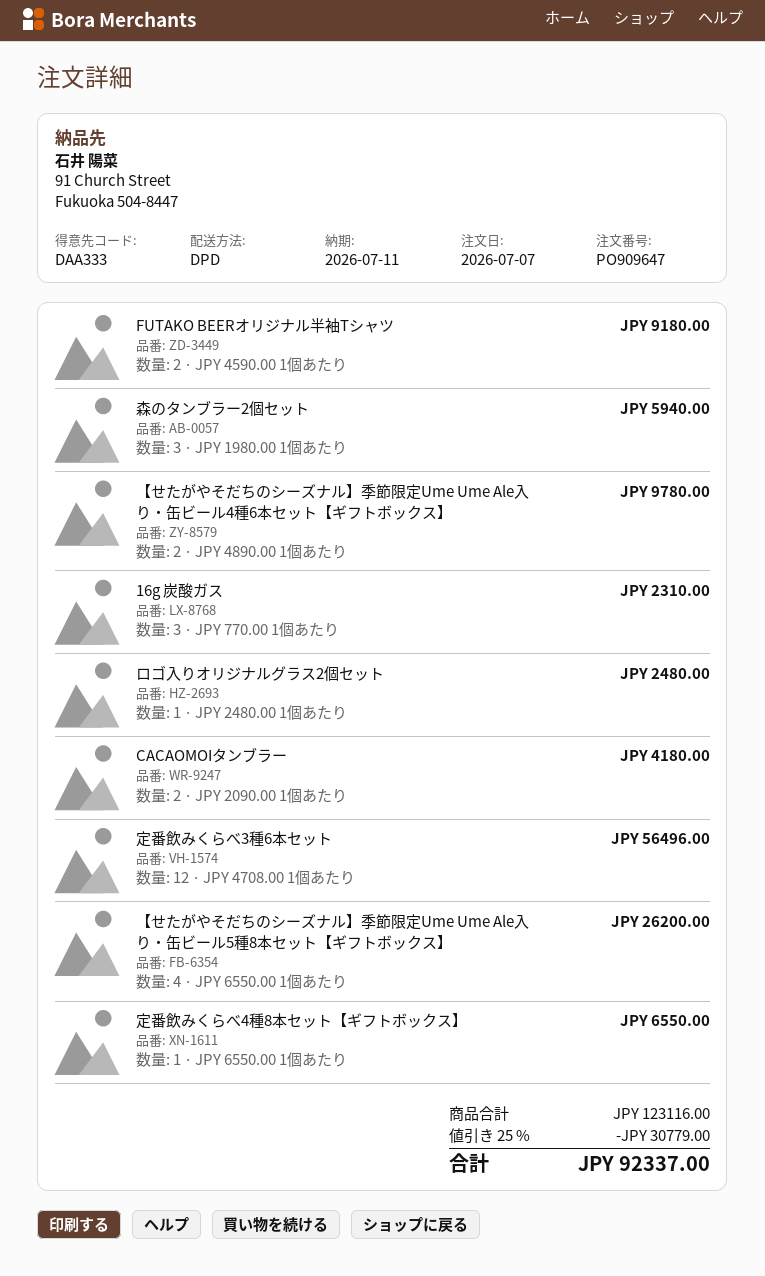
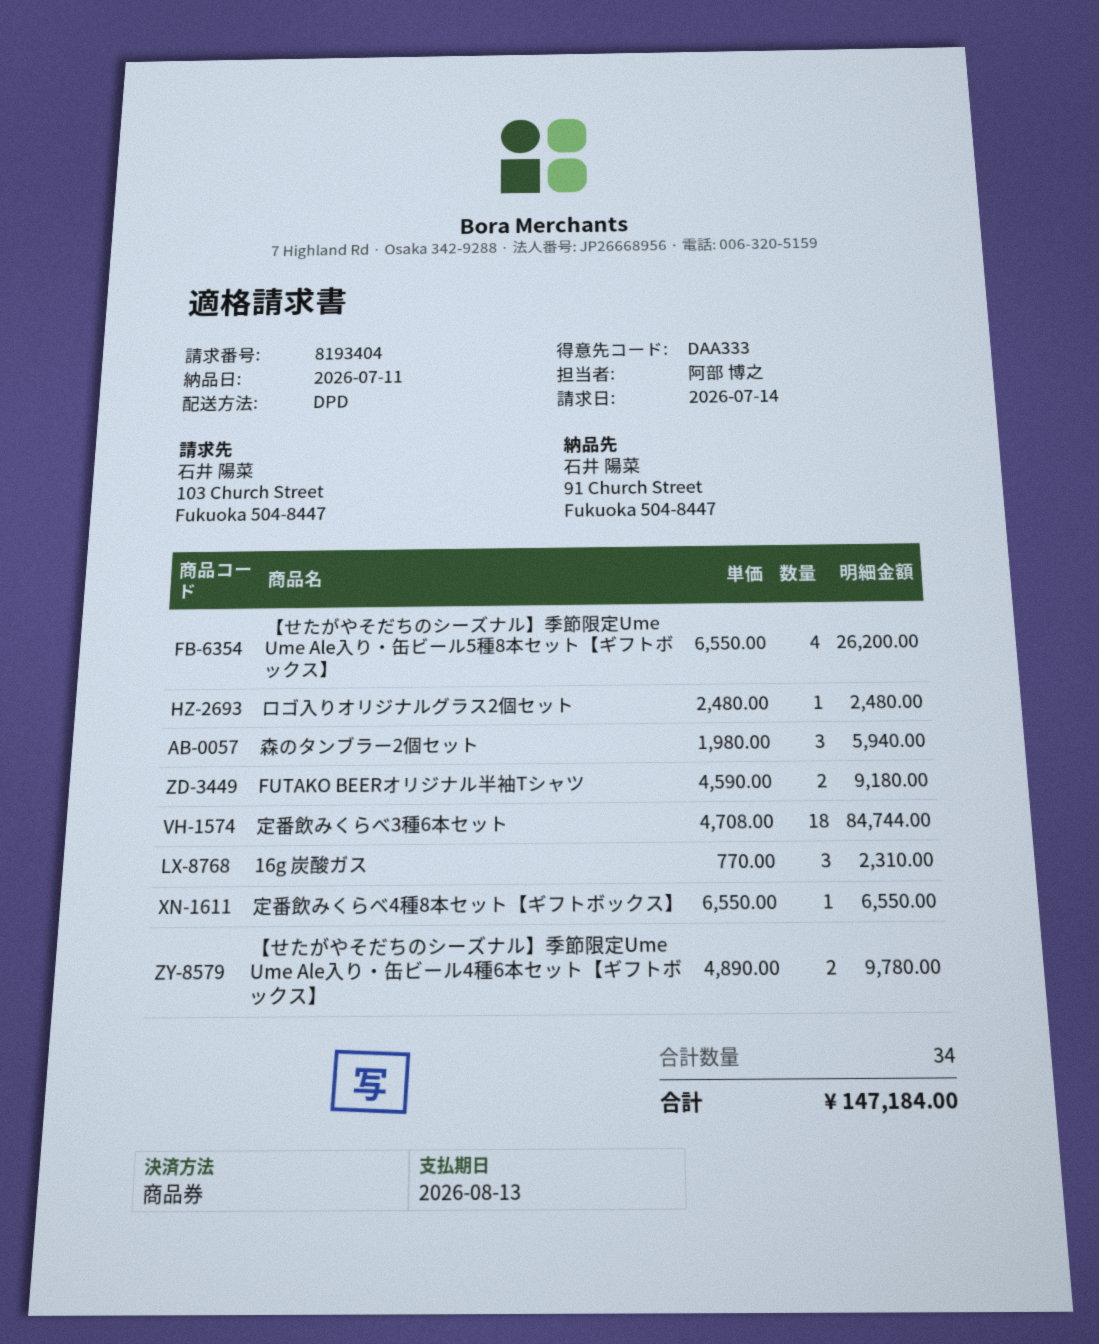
CACAOMOIタンブラー: 2 x 2090.00 = 4180.00 -> none
定番飲みくらべ3種6本セット: 12 x 4708.00 = 56496.00 -> 18 x 4708.00 = 84744.00
discount: 25% = 30779.00 -> none
total: 92337.00 -> 147184.00

